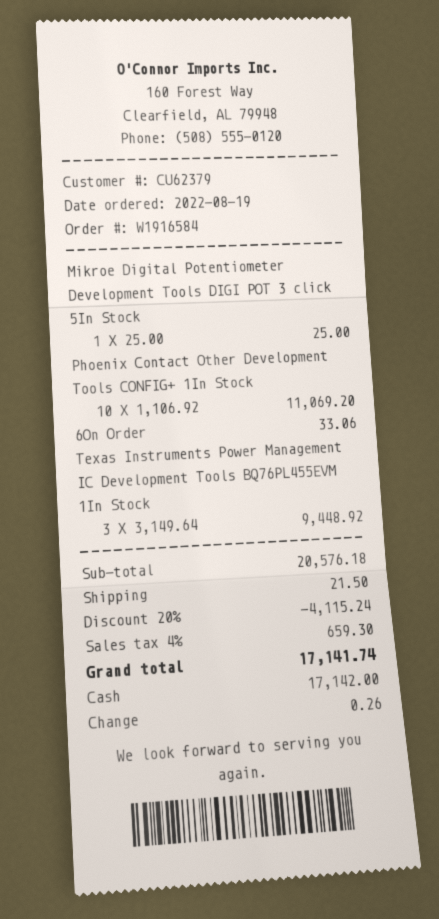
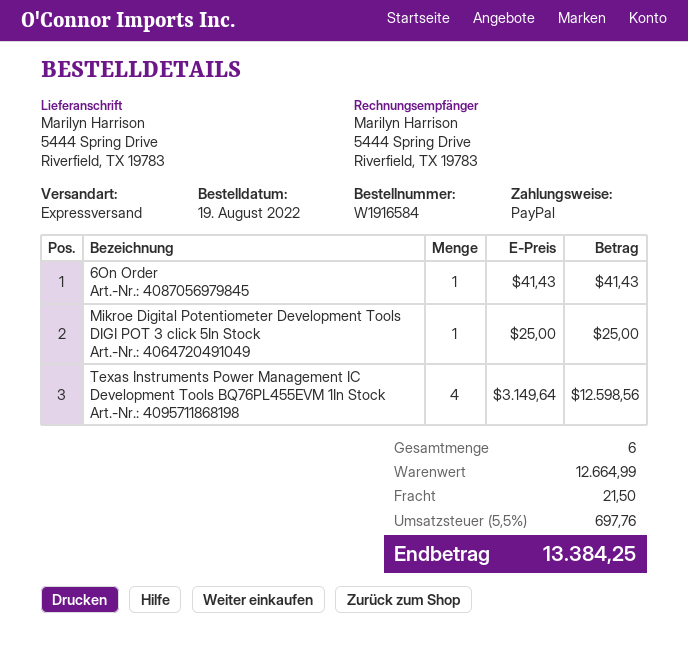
payment method: cash -> PayPal
Phoenix Contact Other Development Tools CONFIG+ 1In Stock: 10 x 1106.92 = 11069.20 -> none
6On Order: 1 x 33.06 = 33.06 -> 1 x 41.43 = 41.43
Texas Instruments Power Management IC Development Tools BQ76PL455EVM 1In Stock: 3 x 3149.64 = 9448.92 -> 4 x 3149.64 = 12598.56
subtotal: 20576.18 -> 12664.99
discount: 20% = 4115.24 -> none
tax: 4% = 659.30 -> 5.5% = 697.76
total: 17141.74 -> 13384.25

